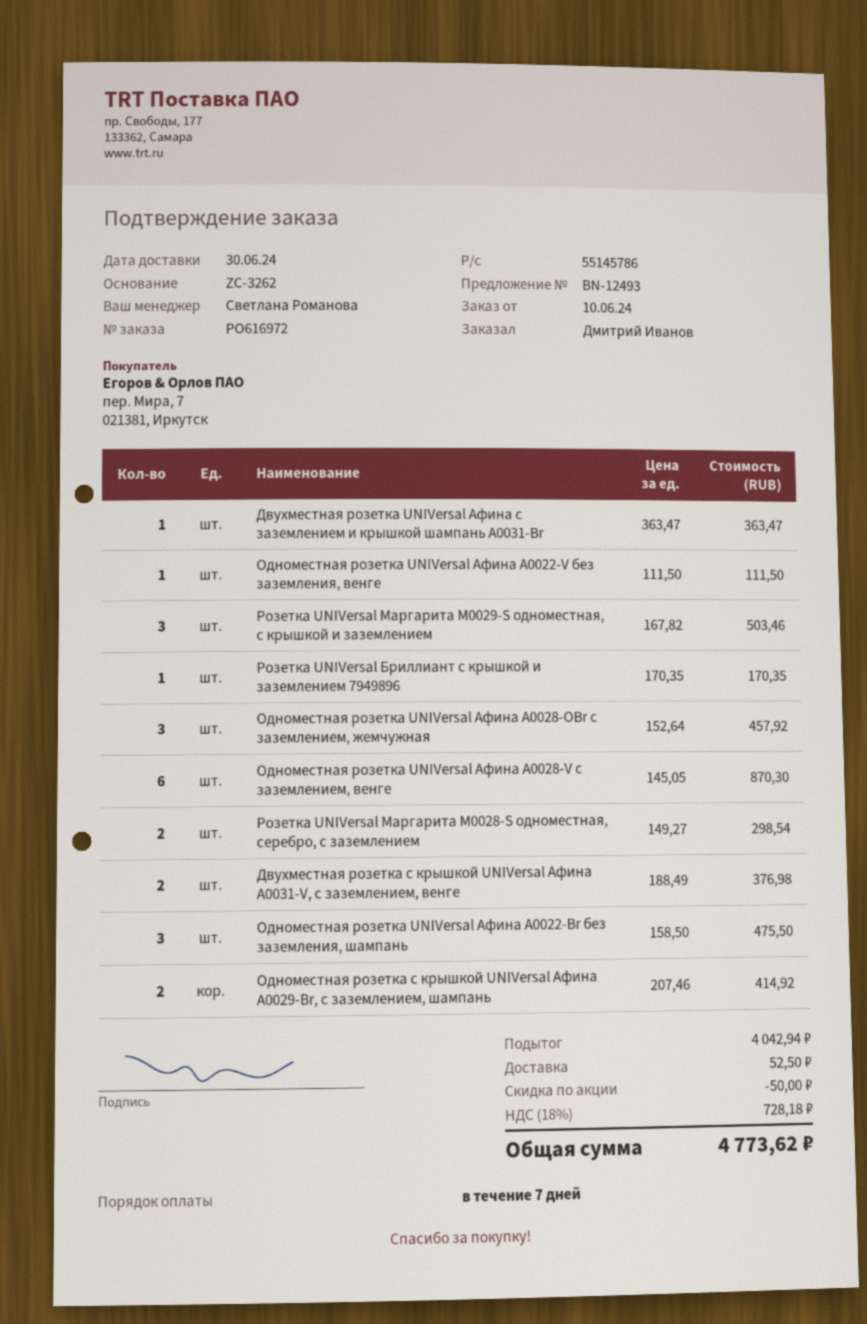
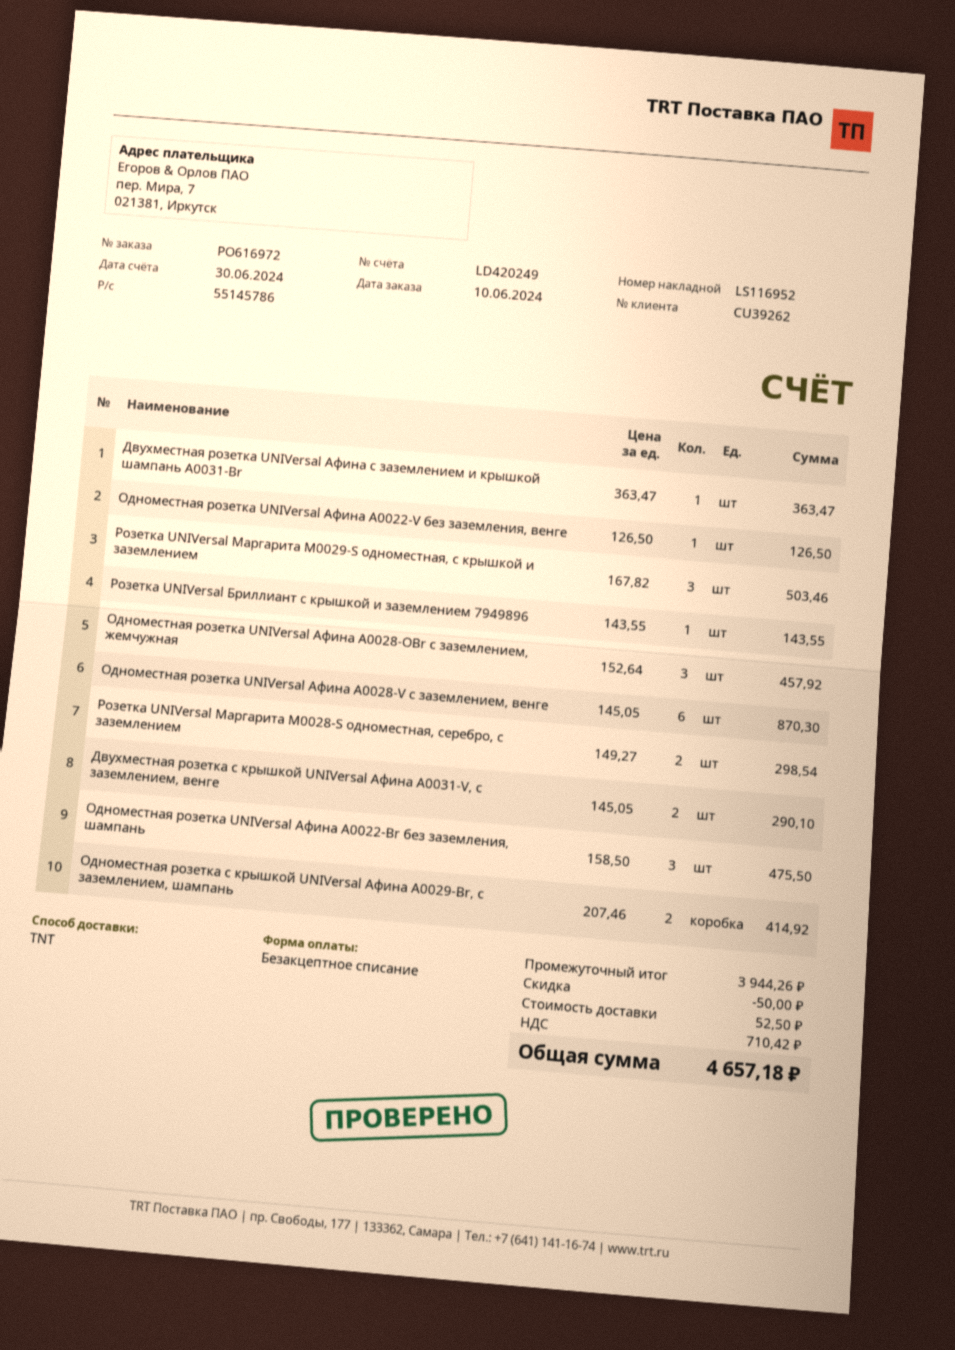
Одноместная розетка UNIVersal Афина A0022-V без заземления, венге: 1 x 111.50 = 111.50 -> 1 x 126.50 = 126.50
Розетка UNIVersal Бриллиант с крышкой и заземлением 7949896: 1 x 170.35 = 170.35 -> 1 x 143.55 = 143.55
Двухместная розетка с крышкой UNIVersal Афина A0031-V, с заземлением, венге: 2 x 188.49 = 376.98 -> 2 x 145.05 = 290.10
subtotal: 4042.94 -> 3944.26
tax: 728.18 -> 710.42
total: 4773.62 -> 4657.18

